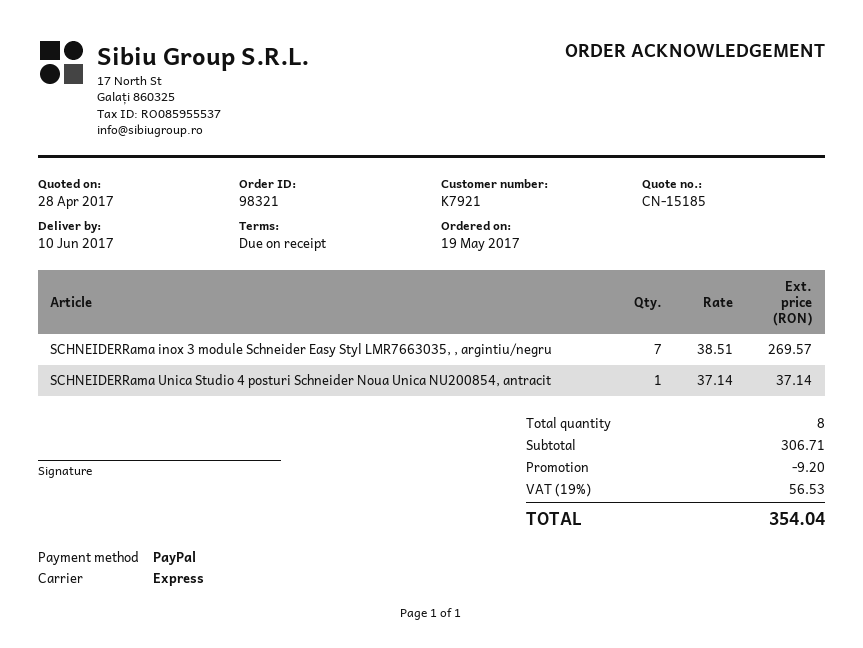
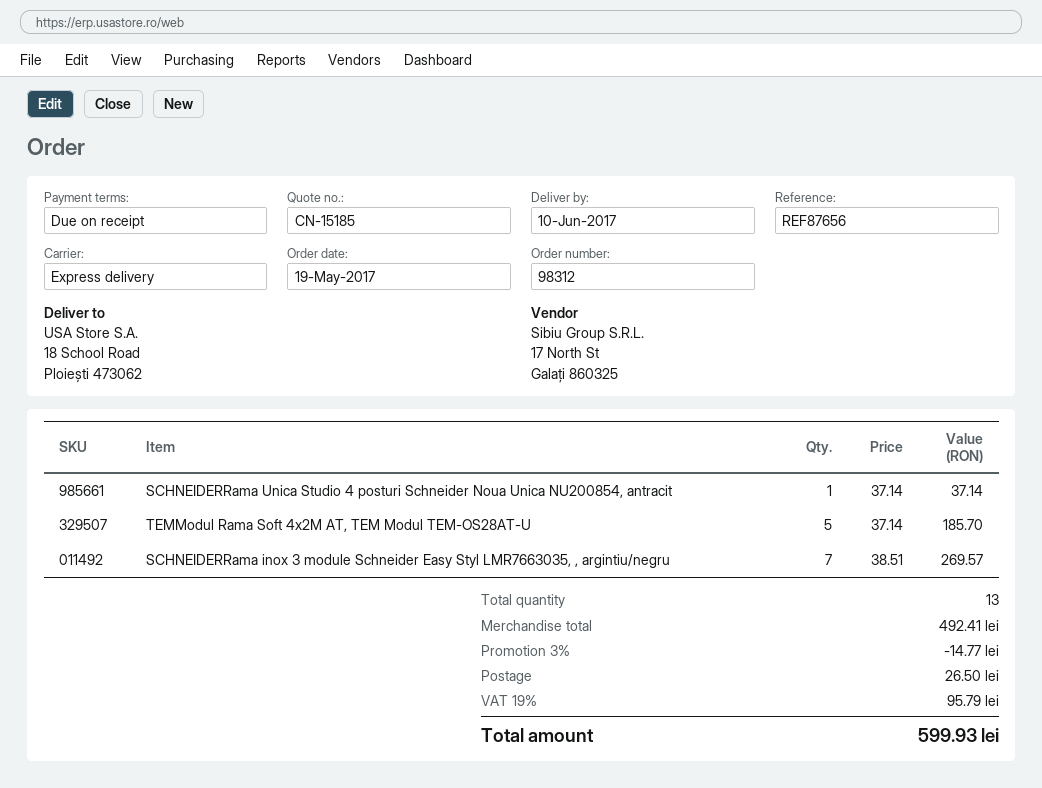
order number: 98321 -> 98312
TEMModul Rama Soft 4x2M AT, TEM Modul TEM-OS28AT-U: none -> 5 x 37.14 = 185.70
total quantity: 8 -> 13
subtotal: 306.71 -> 492.41
discount: 9.20 -> 14.77
shipping: none -> 26.50
tax: 19% = 56.53 -> 19% = 95.79
total: 354.04 -> 599.93

